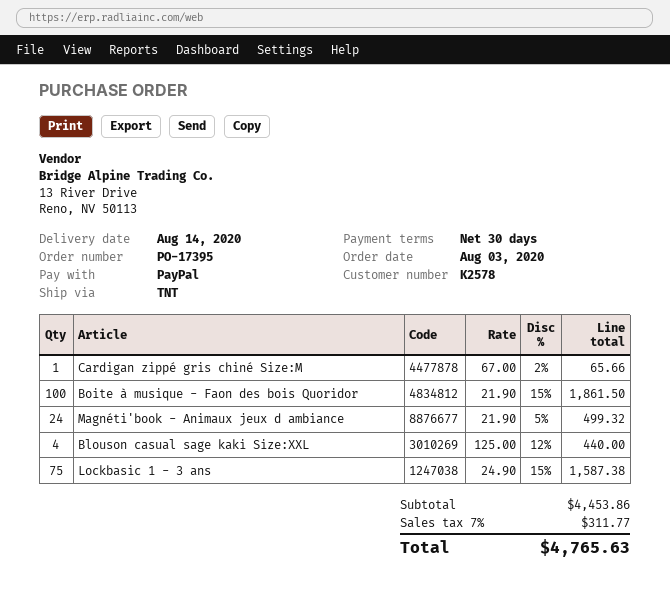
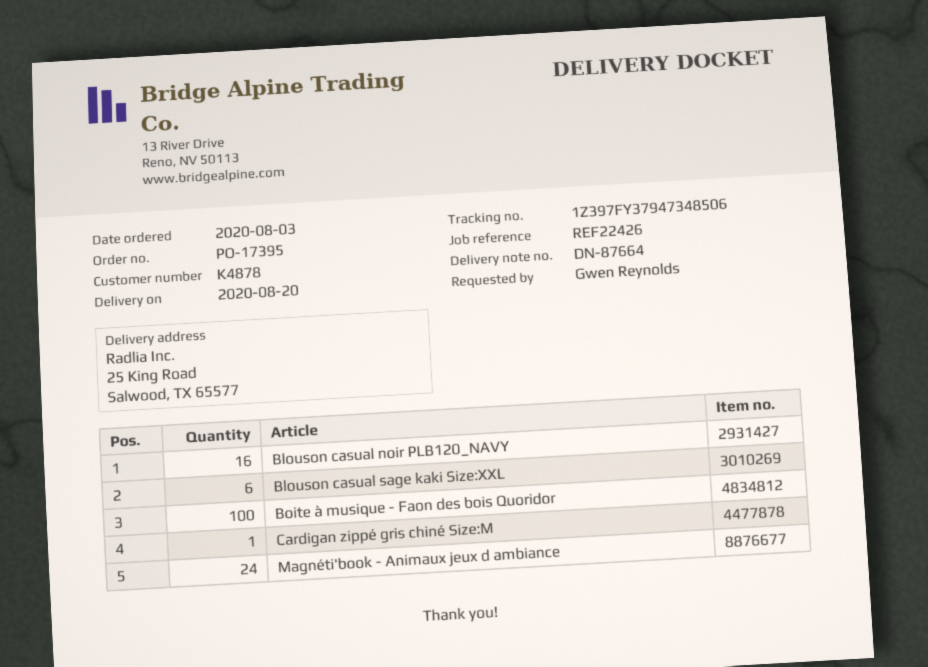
delivery date: 2020-08-14 -> 2020-08-20
customer number: K2578 -> K4878
Blouson casual sage kaki Size:XXL: 4 -> 6
Lockbasic 1 - 3 ans: 75 -> none
Blouson casual noir PLB120_NAVY: none -> 16

